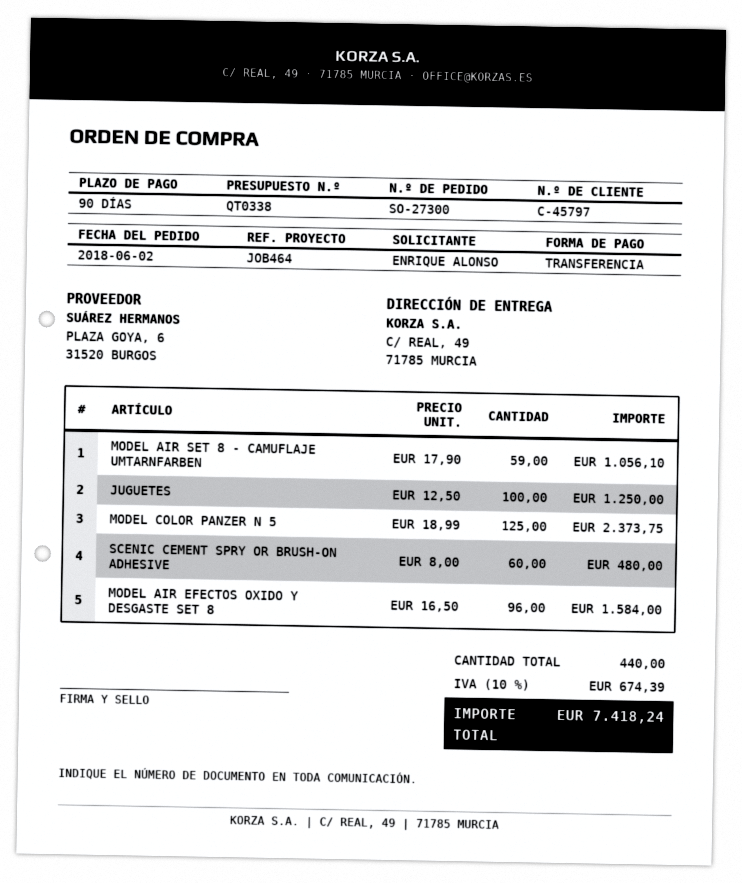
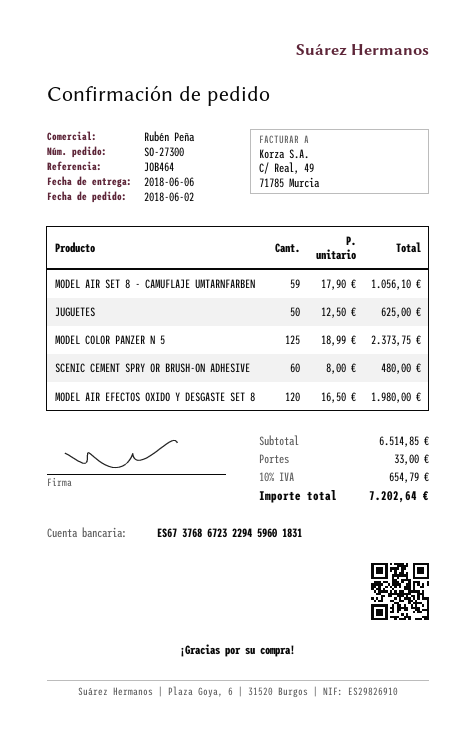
JUGUETES: 100 x 12.50 = 1250.00 -> 50 x 12.50 = 625.00
MODEL AIR EFECTOS OXIDO Y DESGASTE SET 8: 96 x 16.50 = 1584.00 -> 120 x 16.50 = 1980.00
shipping: none -> 33.00
tax: 10% = 674.39 -> 10% = 654.79
total: 7418.24 -> 7202.64

